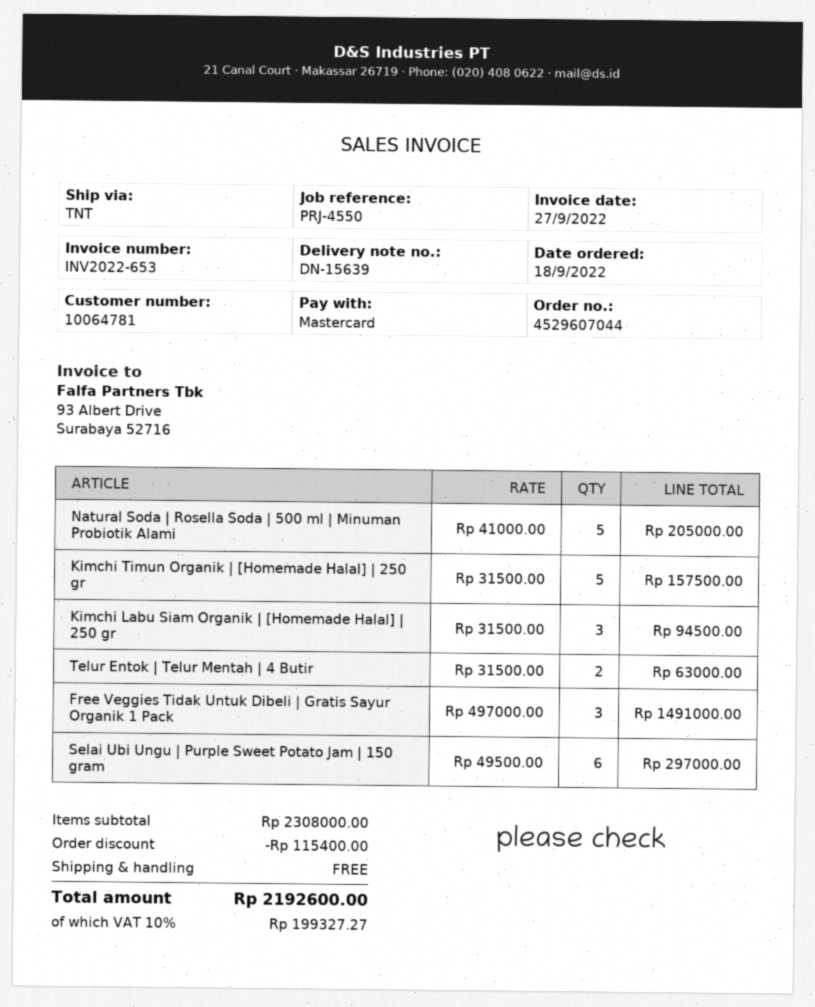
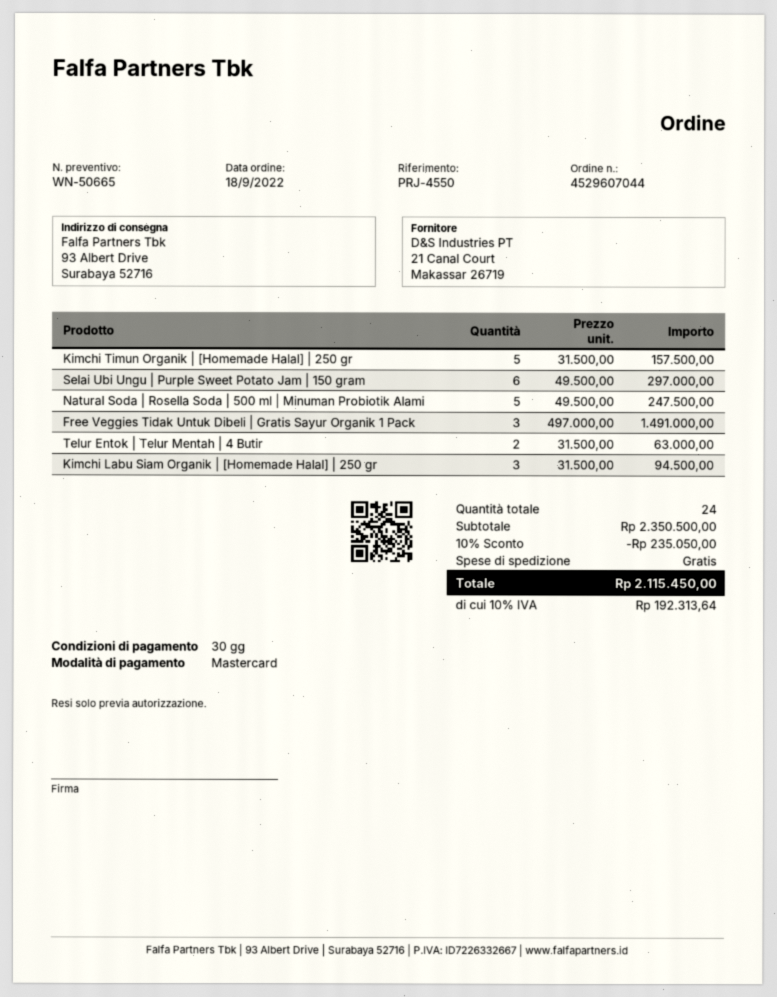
Natural Soda | Rosella Soda | 500 ml | Minuman Probiotik Alami: 5 x 41000.00 = 205000.00 -> 5 x 49500.00 = 247500.00
subtotal: 2308000.00 -> 2350500.00
discount: 115400.00 -> 235050.00
tax: 10% = 199327.27 -> 10% = 192313.64
total: 2192600.00 -> 2115450.00

